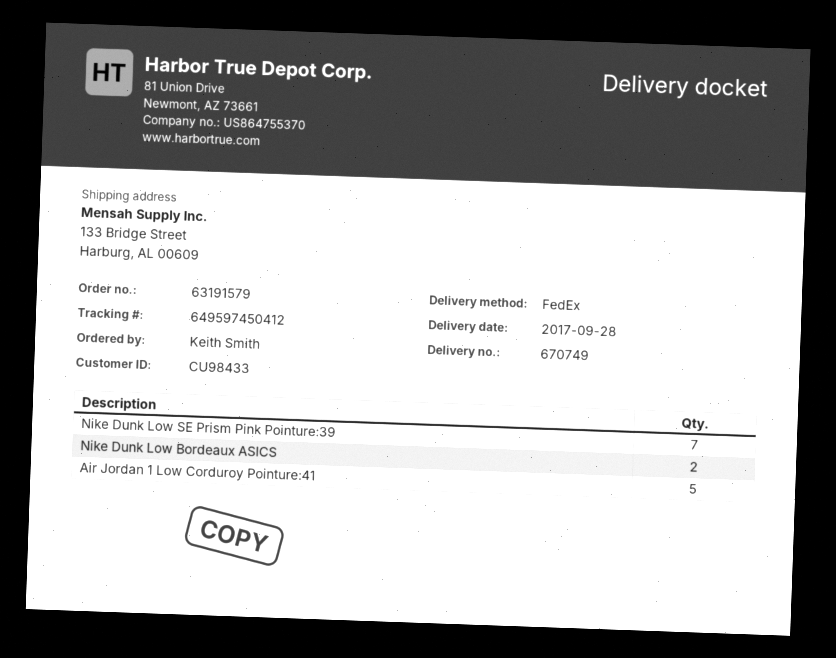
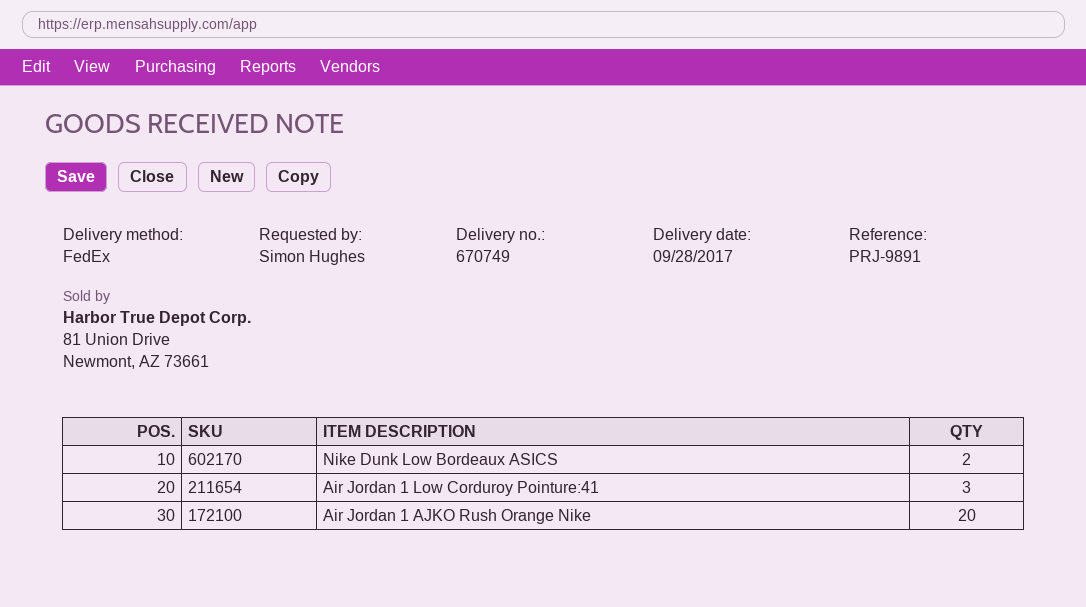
ordered by: Keith Smith -> Simon Hughes
Nike Dunk Low SE Prism Pink Pointure:39: 7 -> none
Air Jordan 1 Low Corduroy Pointure:41: 5 -> 3
Air Jordan 1 AJKO Rush Orange Nike: none -> 20

